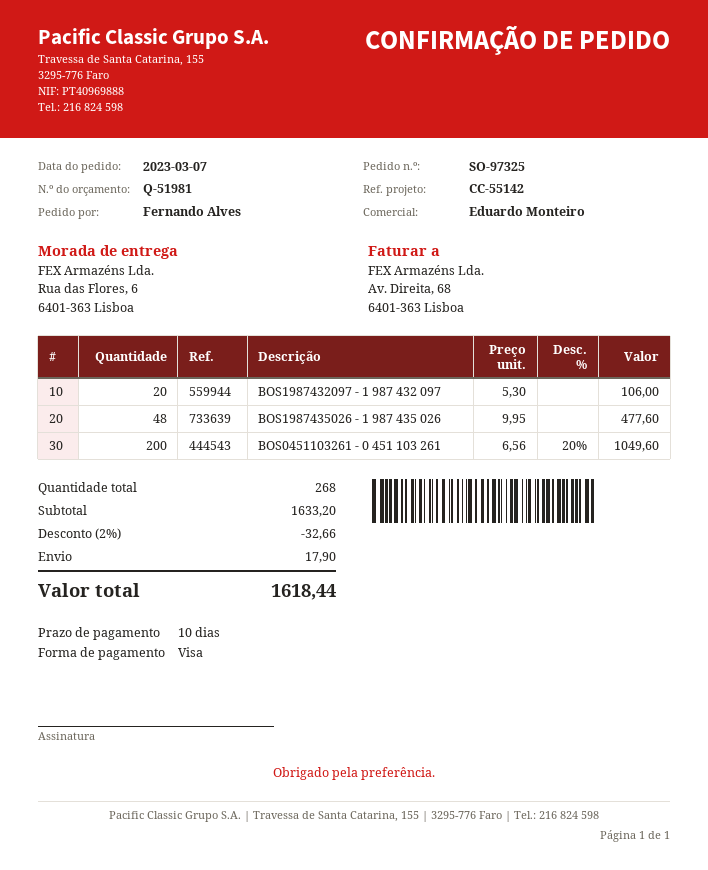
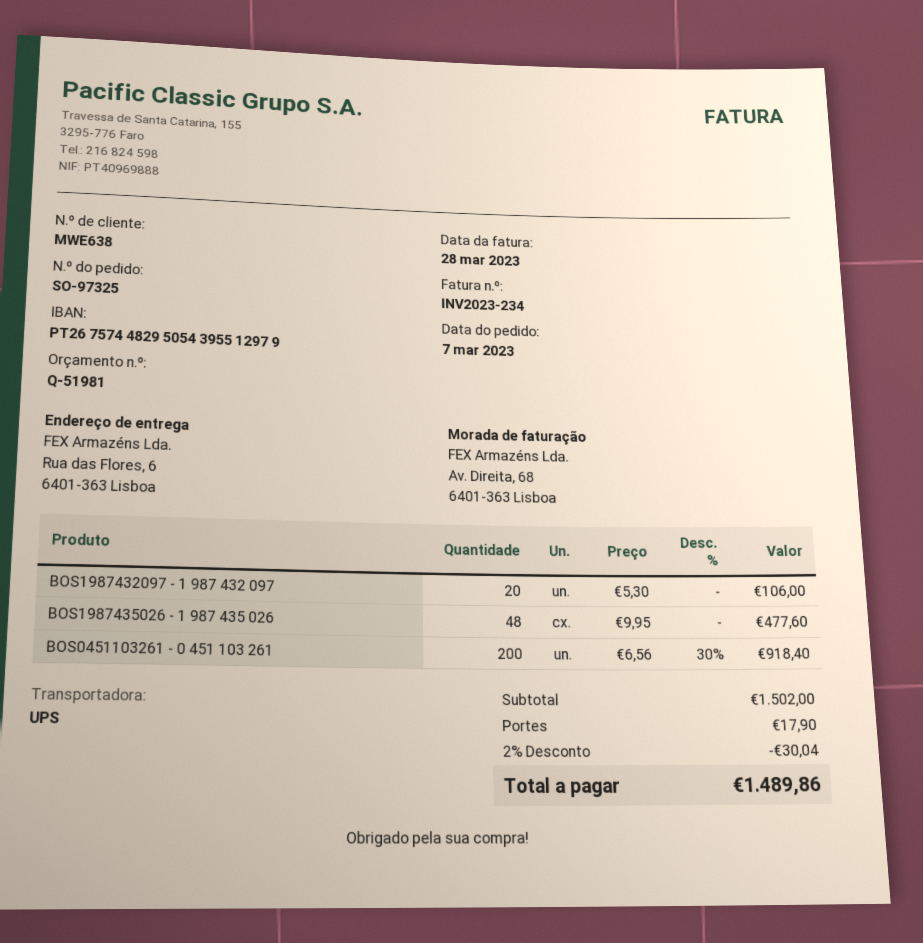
BOS0451103261 - 0 451 103 261: 200 x 6.56 - 20% = 1049.60 -> 200 x 6.56 - 30% = 918.40
subtotal: 1633.20 -> 1502.00
discount: 2% = 32.66 -> 2% = 30.04
total: 1618.44 -> 1489.86

